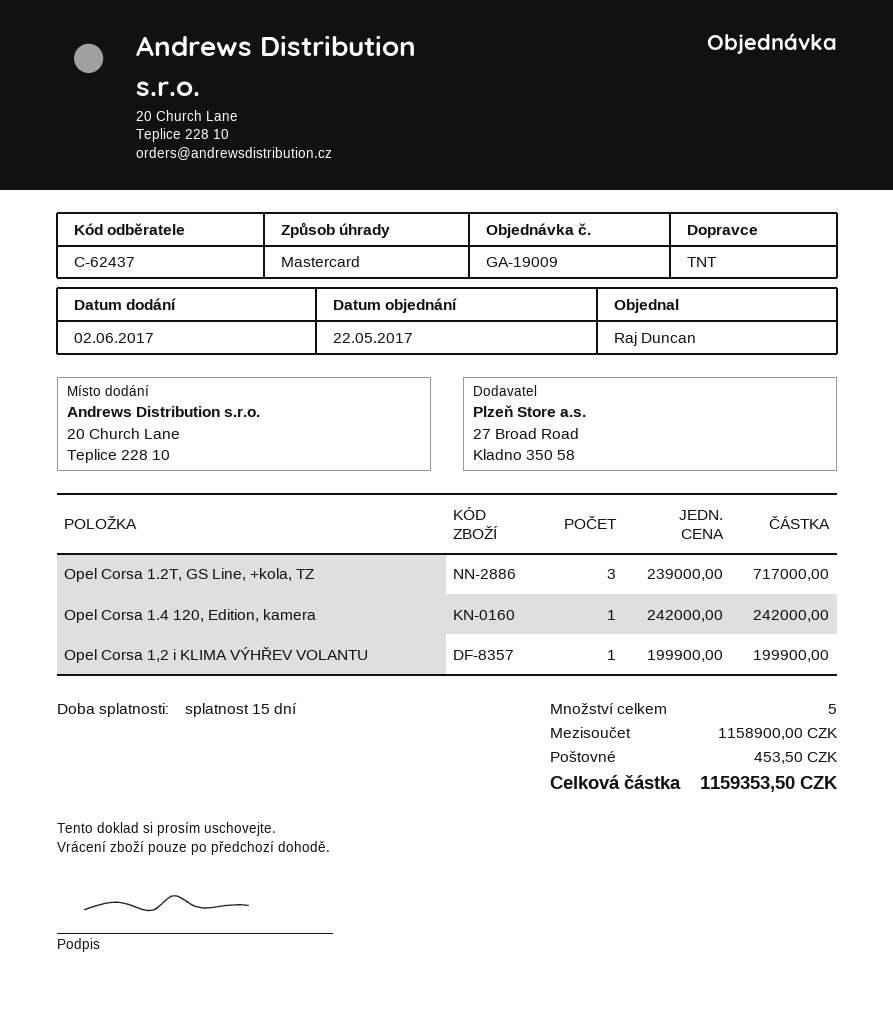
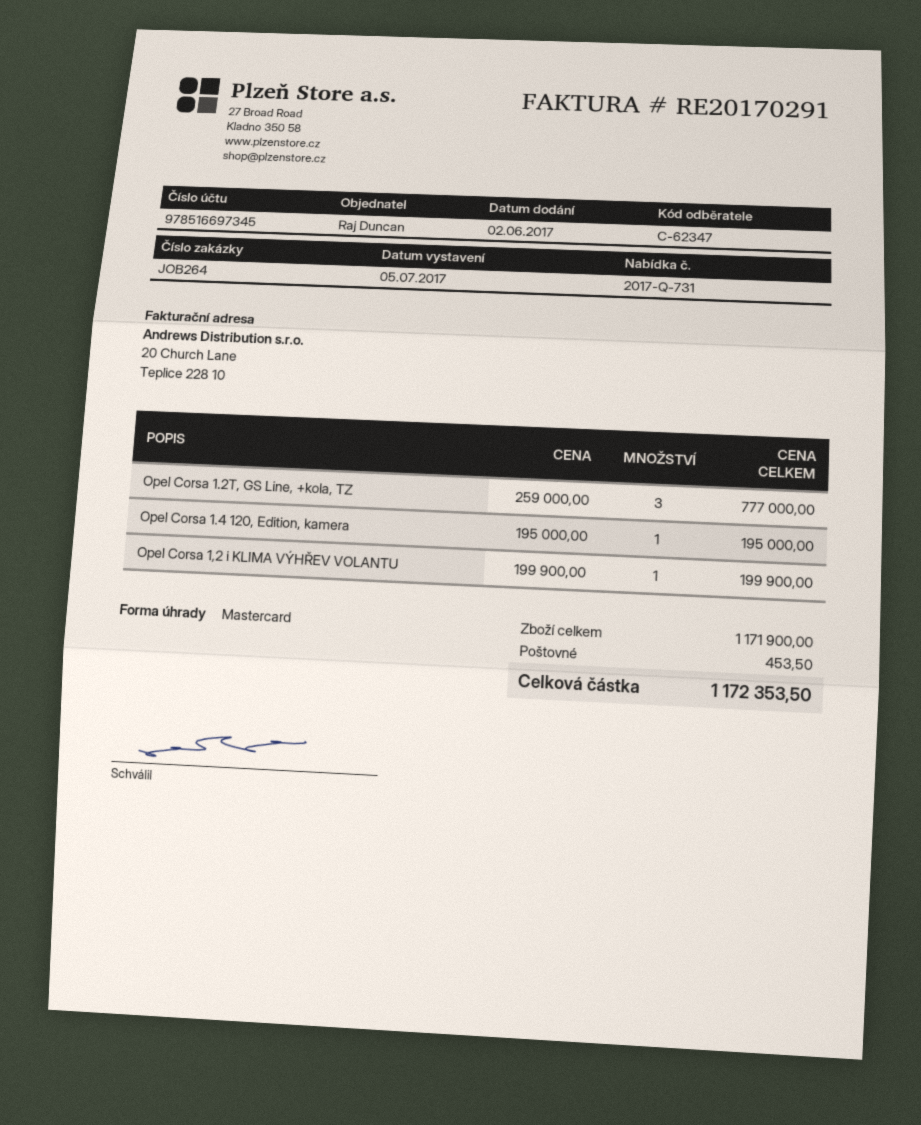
customer number: C-62437 -> C-62347
Opel Corsa 1.2T, GS Line, +kola, TZ: 3 x 239000.00 = 717000.00 -> 3 x 259000.00 = 777000.00
Opel Corsa 1.4 120, Edition, kamera: 1 x 242000.00 = 242000.00 -> 1 x 195000.00 = 195000.00
subtotal: 1158900.00 -> 1171900.00
total: 1159353.50 -> 1172353.50

